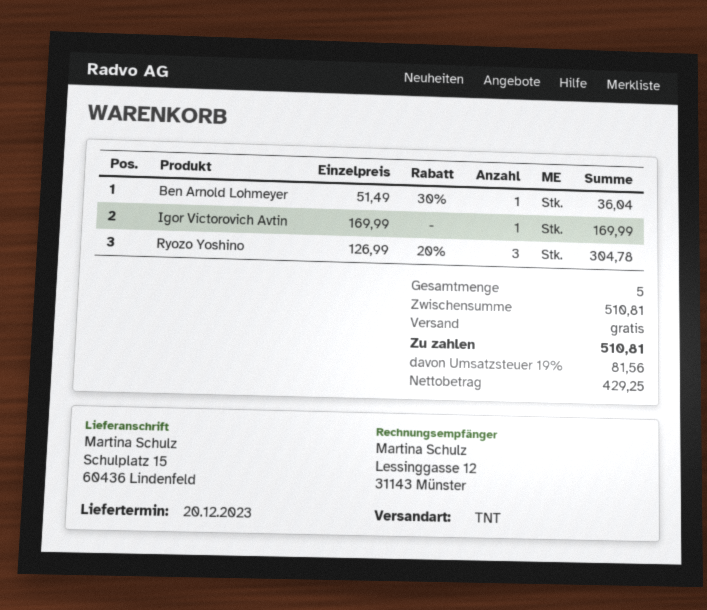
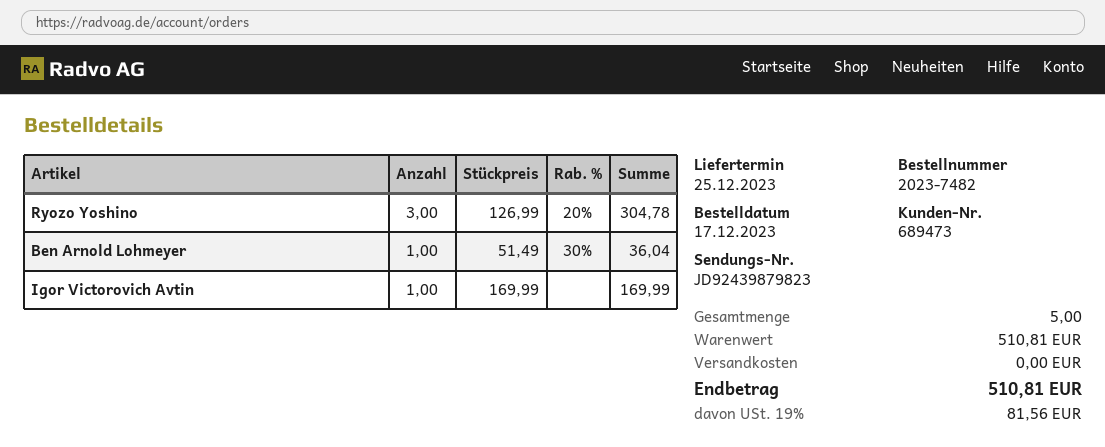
delivery date: 2023-12-20 -> 2023-12-25

